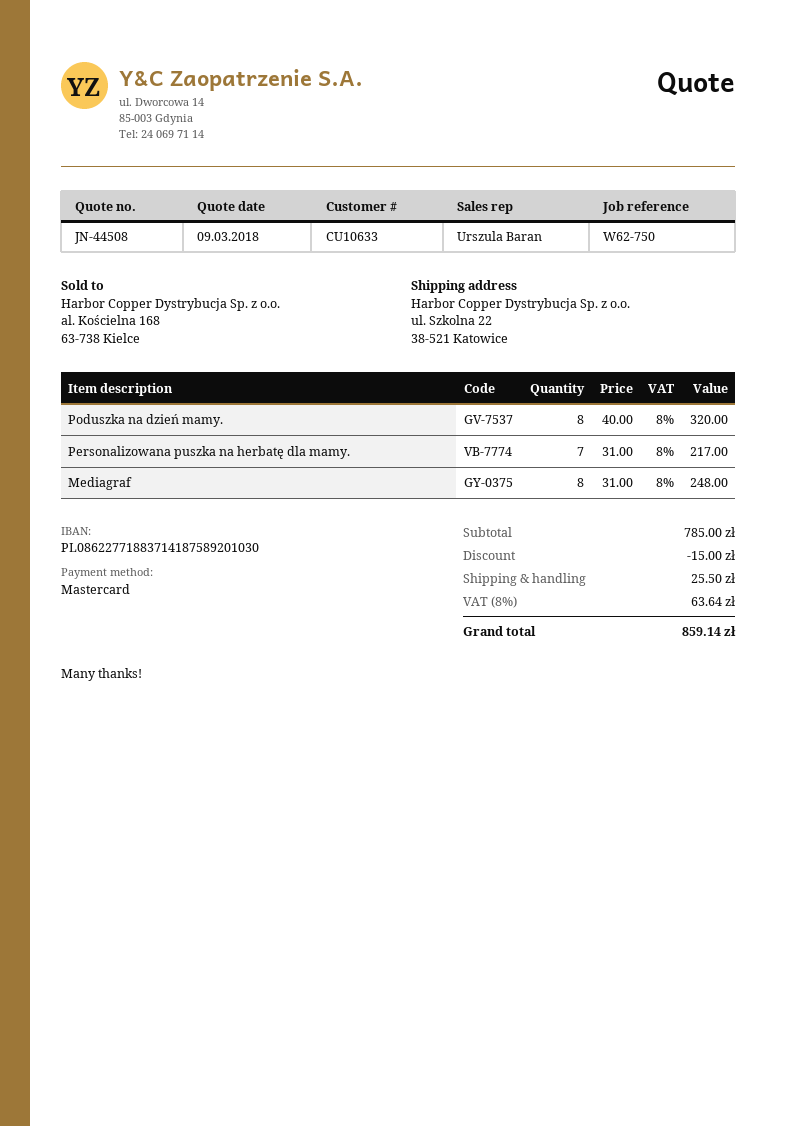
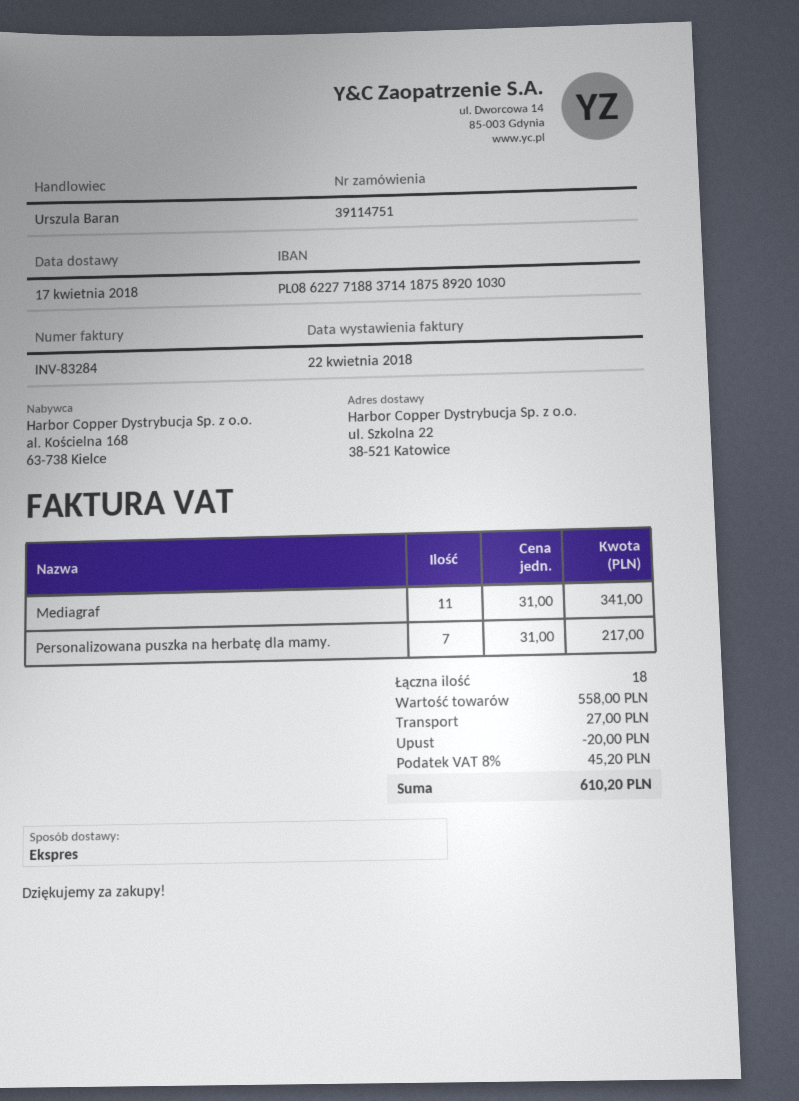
Poduszka na dzień mamy.: 8 x 40.00 = 320.00 -> none
Mediagraf: 8 x 31.00 = 248.00 -> 11 x 31.00 = 341.00
subtotal: 785.00 -> 558.00
discount: 15.00 -> 20.00
shipping: 25.50 -> 27.00
tax: 8% = 63.64 -> 8% = 45.20
total: 859.14 -> 610.20

